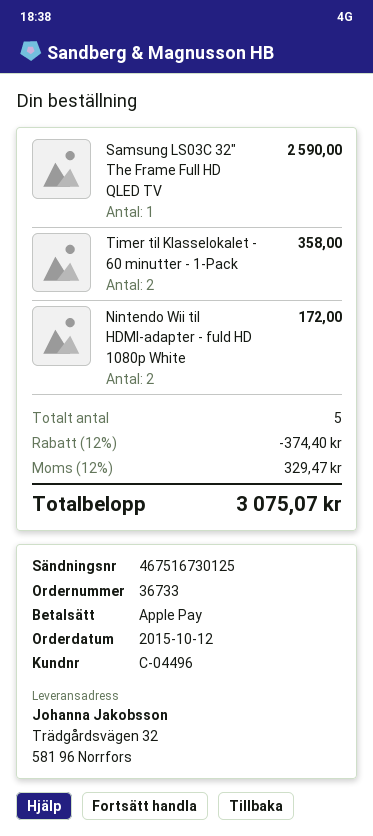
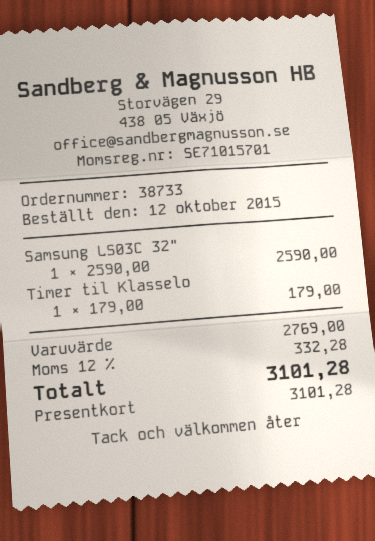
order number: 36733 -> 38733
payment method: Apple Pay -> gift card
Timer til Klasselokalet - 60 minutter - 1-Pack: 2 for 358.00 -> 1 for 179.00
Nintendo Wii til HDMI-adapter - fuld HD 1080p White: 2 for 172.00 -> none
discount: 12% = 374.40 -> none
tax: 12% = 329.47 -> 12% = 332.28
total: 3075.07 -> 3101.28

